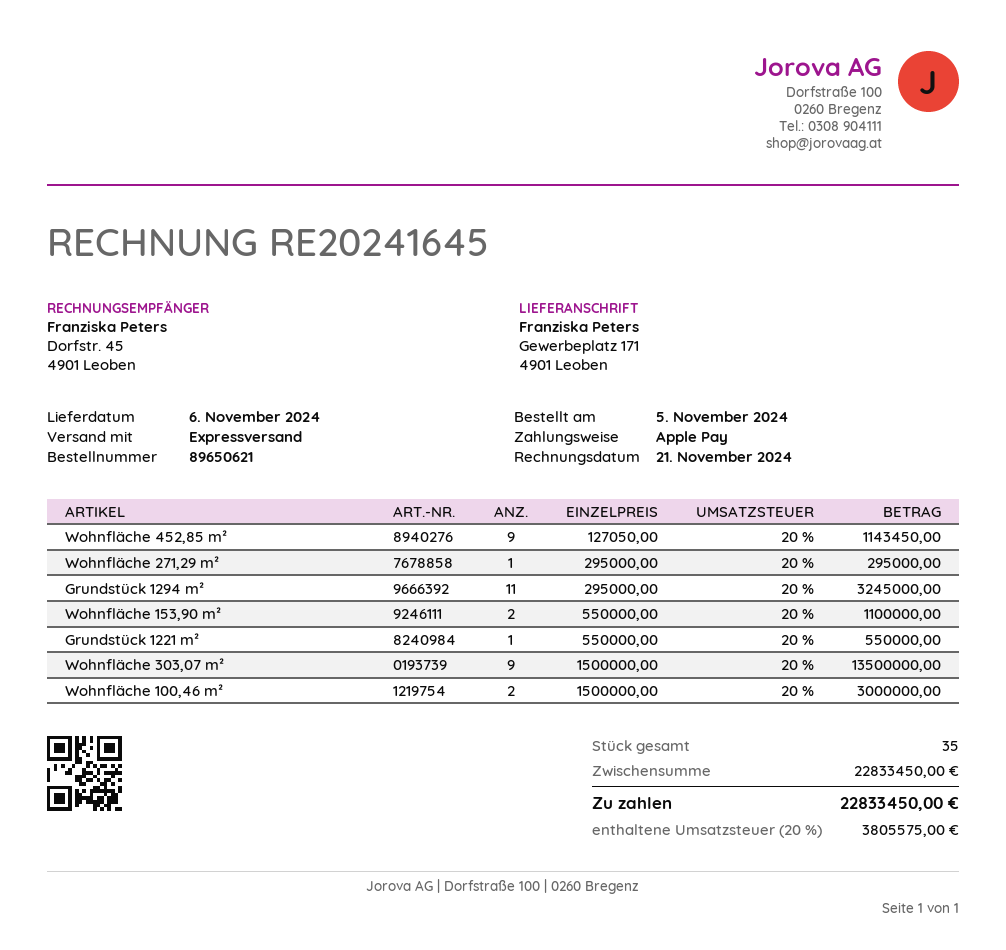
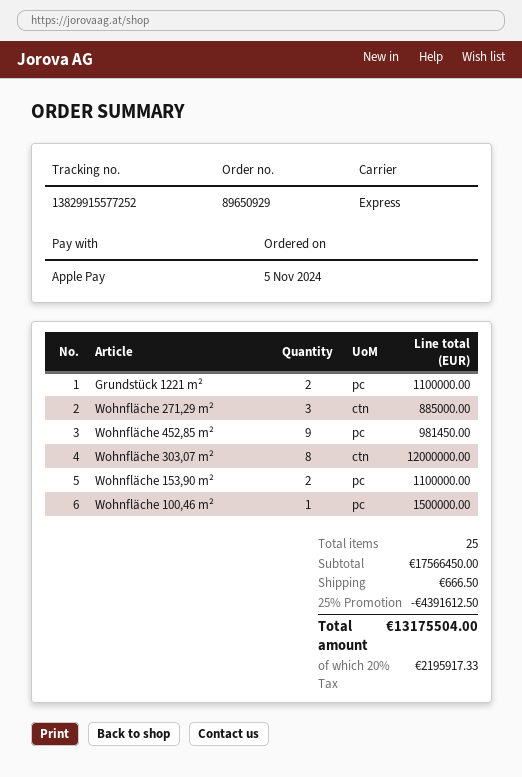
order number: 89650621 -> 89650929
Wohnfläche 452,85 m²: 9 for 1143450.00 -> 9 for 981450.00
Wohnfläche 271,29 m²: 1 for 295000.00 -> 3 for 885000.00
Grundstück 1294 m²: 11 for 3245000.00 -> none
Grundstück 1221 m²: 1 for 550000.00 -> 2 for 1100000.00
Wohnfläche 303,07 m²: 9 for 13500000.00 -> 8 for 12000000.00
Wohnfläche 100,46 m²: 2 for 3000000.00 -> 1 for 1500000.00
total quantity: 35 -> 25
subtotal: 22833450.00 -> 17566450.00
discount: none -> 25% = 4391612.50
shipping: none -> 666.50
tax: 20% = 3805575.00 -> 20% = 2195917.33
total: 22833450.00 -> 13175504.00

